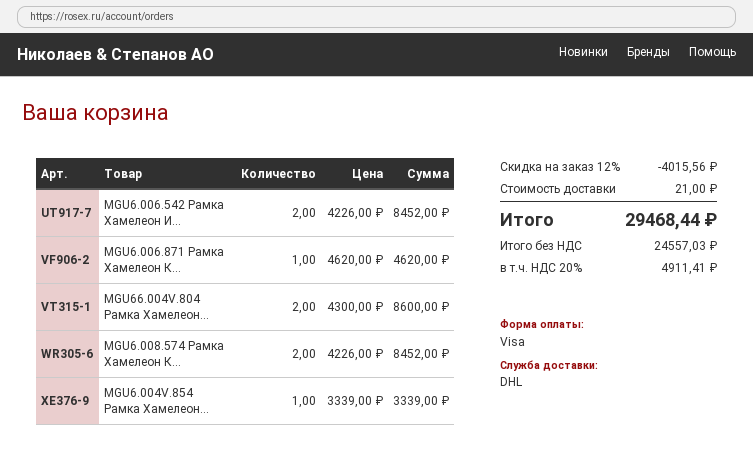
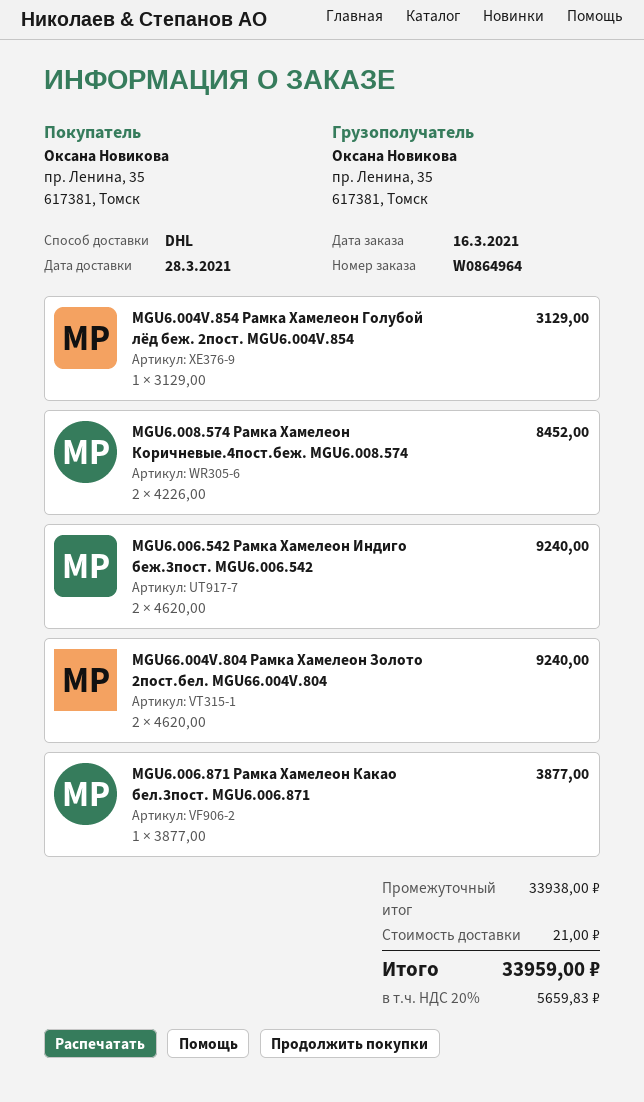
MGU6.006.542 Рамка Хамелеон И...: 2 x 4226.00 = 8452.00 -> 2 x 4620.00 = 9240.00
MGU6.006.871 Рамка Хамелеон К...: 1 x 4620.00 = 4620.00 -> 1 x 3877.00 = 3877.00
MGU66.004V.804 Рамка Хамелеон...: 2 x 4300.00 = 8600.00 -> 2 x 4620.00 = 9240.00
MGU6.004V.854 Рамка Хамелеон...: 1 x 3339.00 = 3339.00 -> 1 x 3129.00 = 3129.00
discount: 12% = 4015.56 -> none
tax: 20% = 4911.41 -> 20% = 5659.83
total: 29468.44 -> 33959.00

